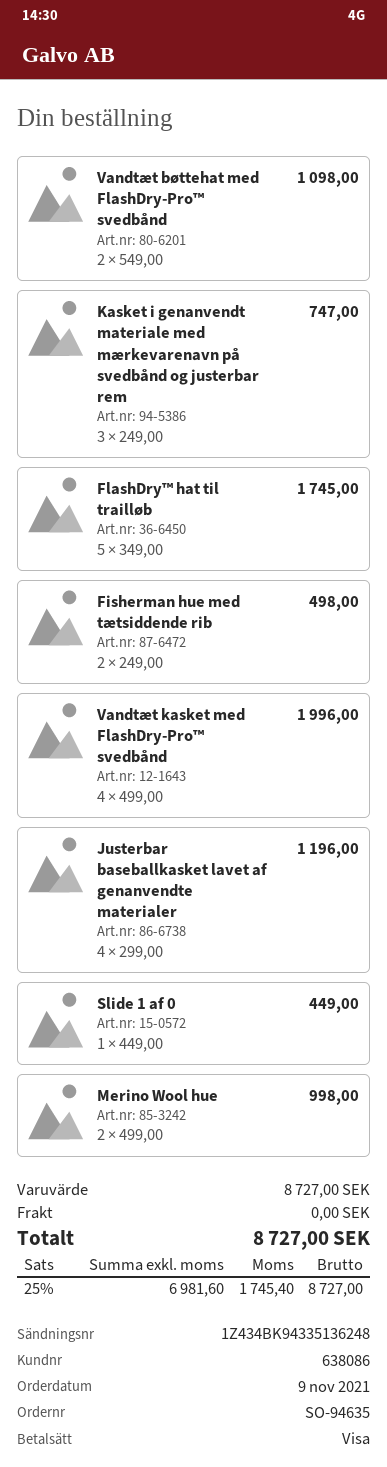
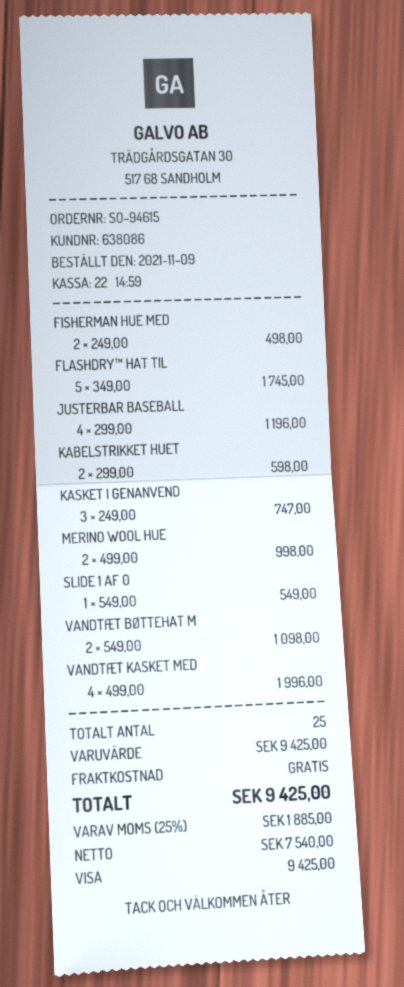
order number: SO-94635 -> SO-94615
Slide 1 af 0: 1 x 449.00 = 449.00 -> 1 x 549.00 = 549.00
KABELSTRIKKET HUET: none -> 2 x 299.00 = 598.00
subtotal: 8727.00 -> 9425.00
net: 6981.60 -> 7540.00
tax: 25% = 1745.40 -> 25% = 1885.00
total: 8727.00 -> 9425.00

